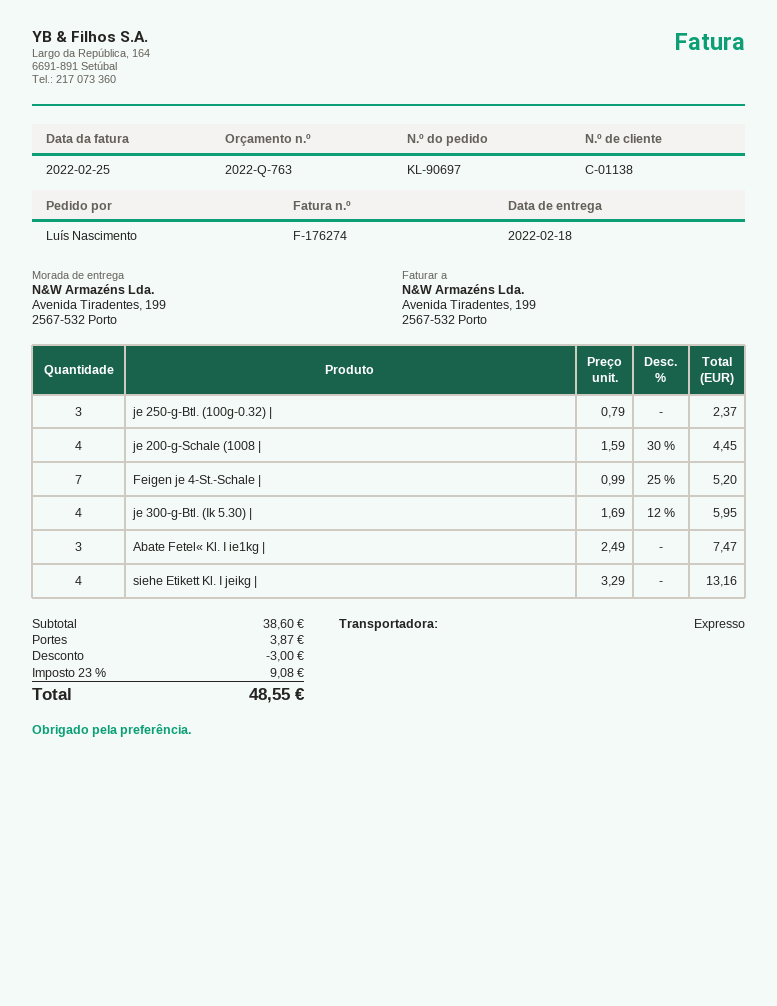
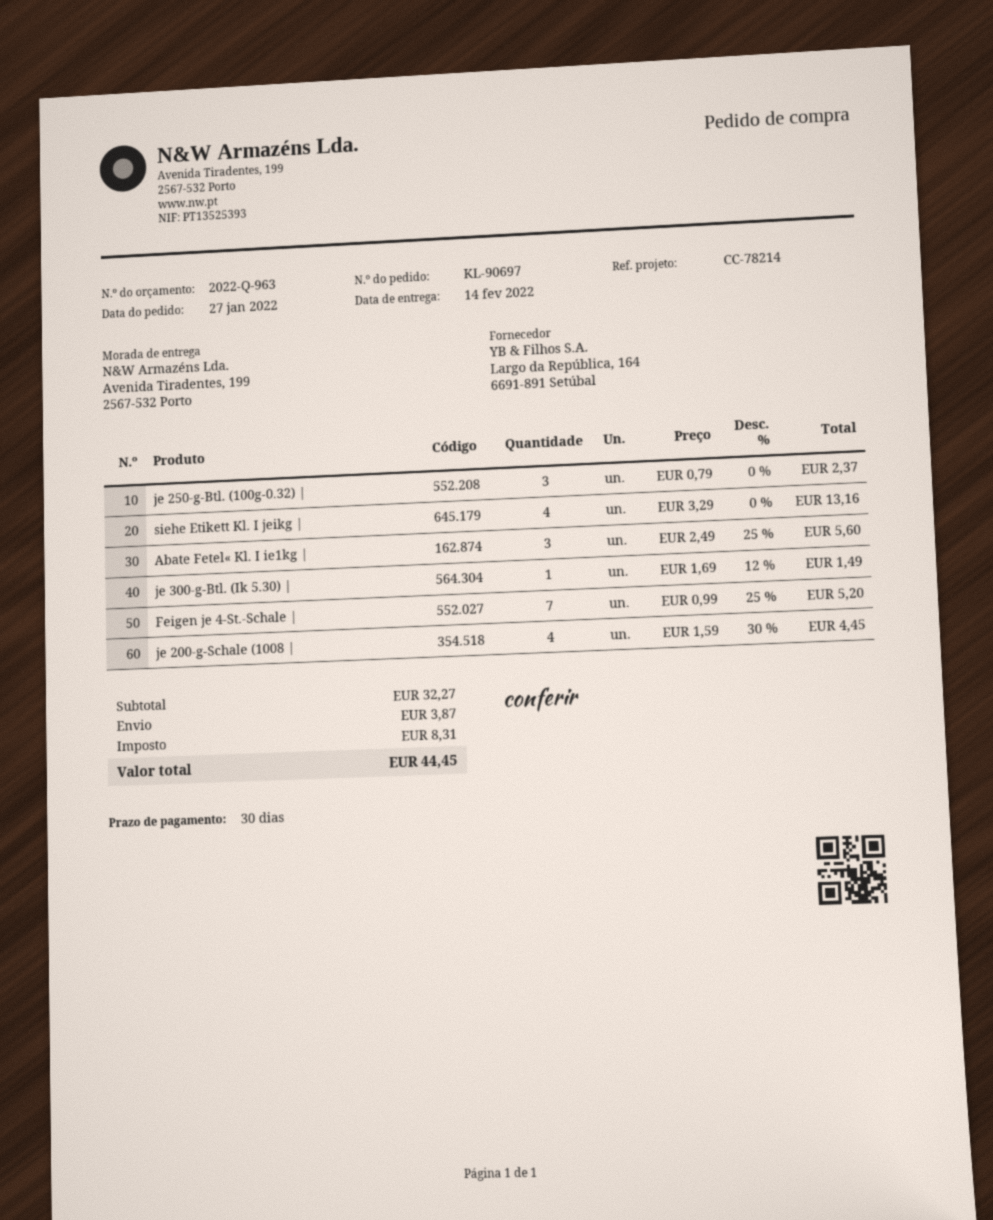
quote number: 2022-Q-763 -> 2022-Q-963
delivery date: 2022-02-18 -> 2022-02-14
je 300-g-Btl. (Ik 5.30) |: 4 x 1.69 - 12% = 5.95 -> 1 x 1.69 - 12% = 1.49
Abate Fetel« Kl. I ie1kg |: 3 x 2.49 = 7.47 -> 3 x 2.49 - 25% = 5.60
subtotal: 38.60 -> 32.27
discount: 3.00 -> none
tax: 9.08 -> 8.31
total: 48.55 -> 44.45

